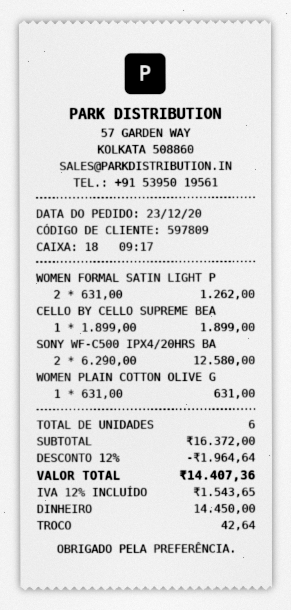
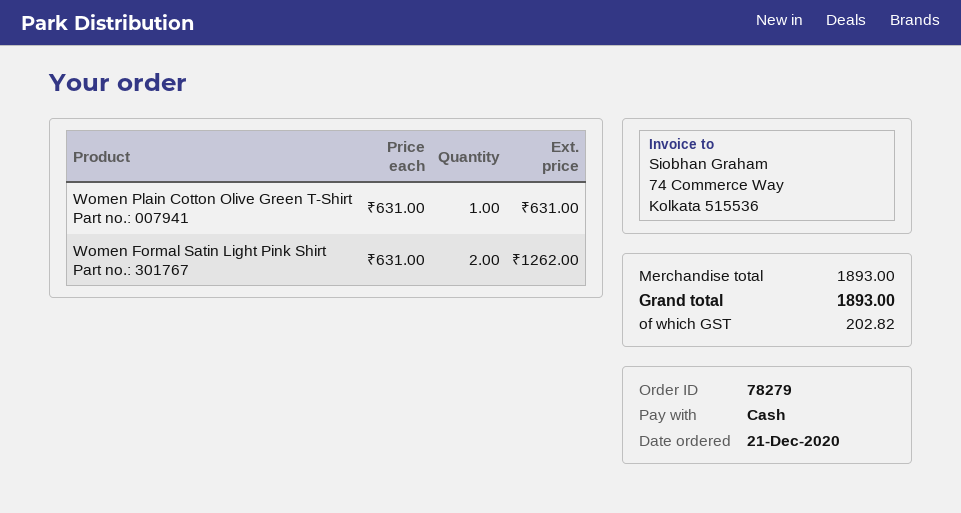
order date: 2020-12-23 -> 2020-12-21
CELLO BY CELLO SUPREME BEA: 1 x 1899.00 = 1899.00 -> none
SONY WF-C500 IPX4/20HRS BA: 2 x 6290.00 = 12580.00 -> none
subtotal: 16372.00 -> 1893.00
discount: 12% = 1964.64 -> none
tax: 1543.65 -> 202.82
total: 14407.36 -> 1893.00

